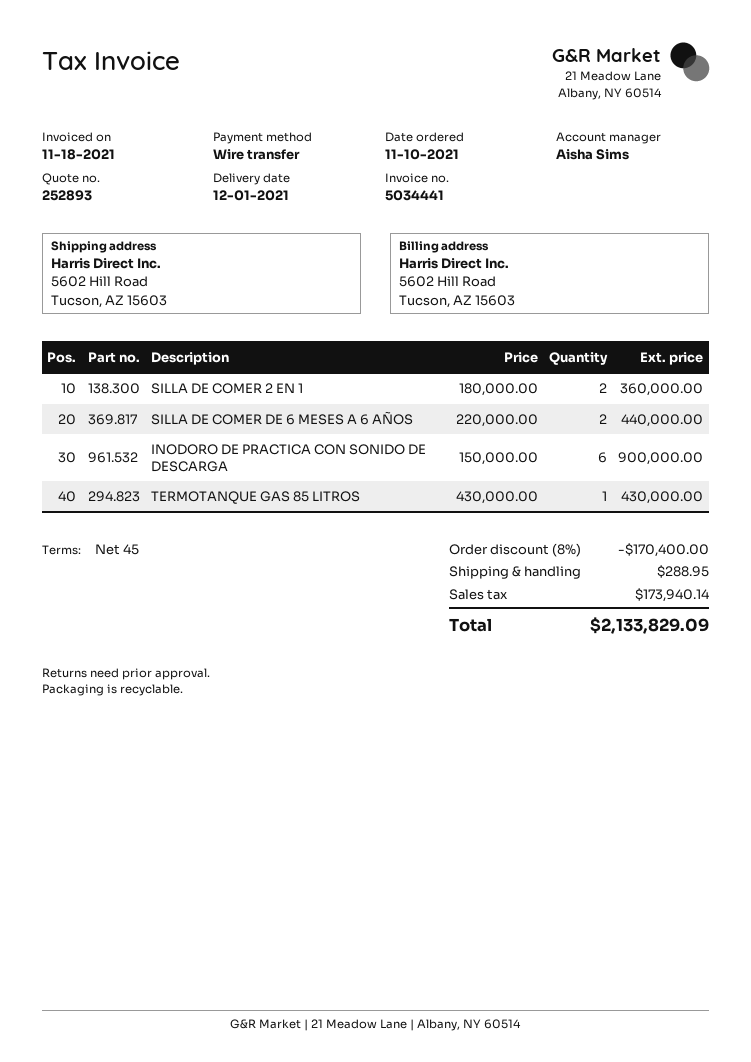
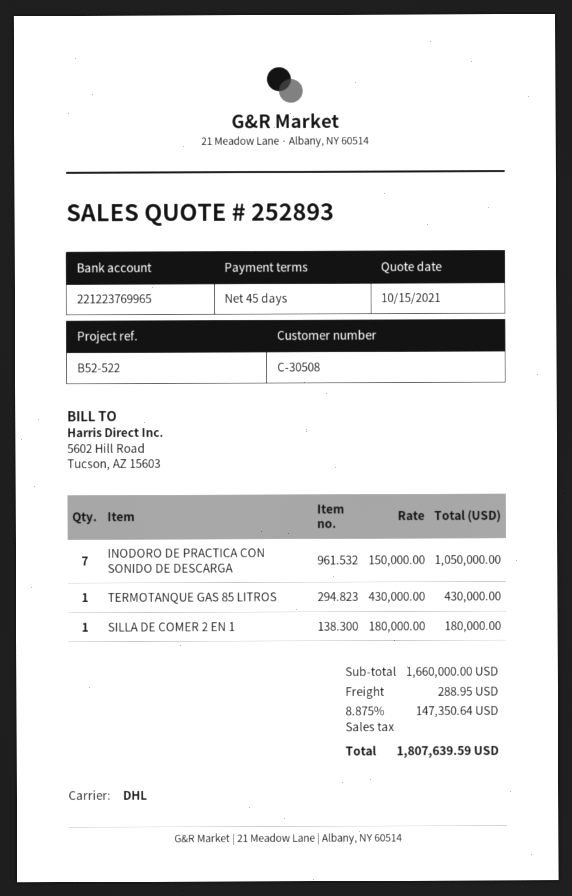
SILLA DE COMER 2 EN 1: 2 x 180000.00 = 360000.00 -> 1 x 180000.00 = 180000.00
SILLA DE COMER DE 6 MESES A 6 AÑOS: 2 x 220000.00 = 440000.00 -> none
INODORO DE PRACTICA CON SONIDO DE DESCARGA: 6 x 150000.00 = 900000.00 -> 7 x 150000.00 = 1050000.00
discount: 8% = 170400.00 -> none
tax: 173940.14 -> 147350.64
total: 2133829.09 -> 1807639.59

